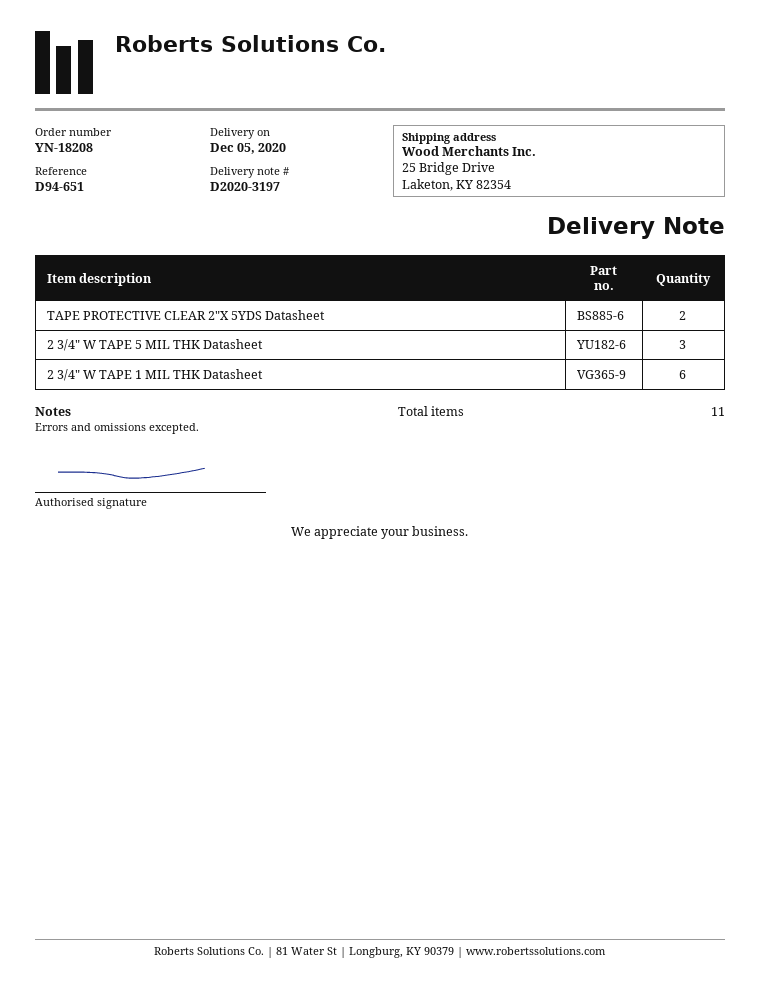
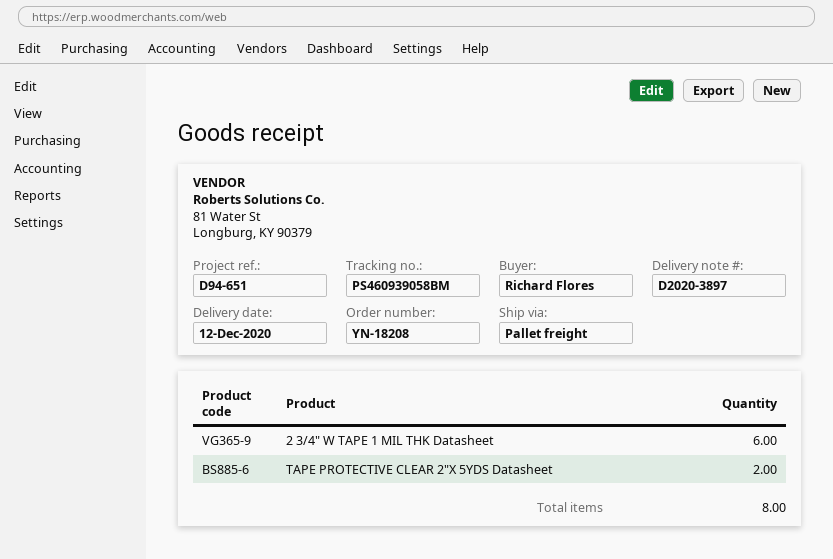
delivery note number: D2020-3197 -> D2020-3897
delivery date: 2020-12-05 -> 2020-12-12
2 3/4" W TAPE 5 MIL THK Datasheet: 3 -> none
total quantity: 11 -> 8

